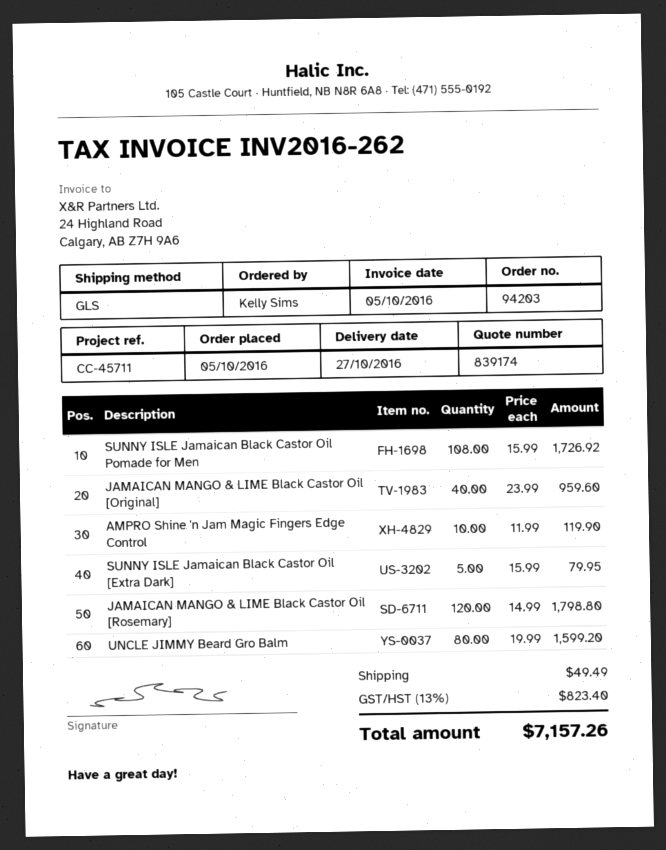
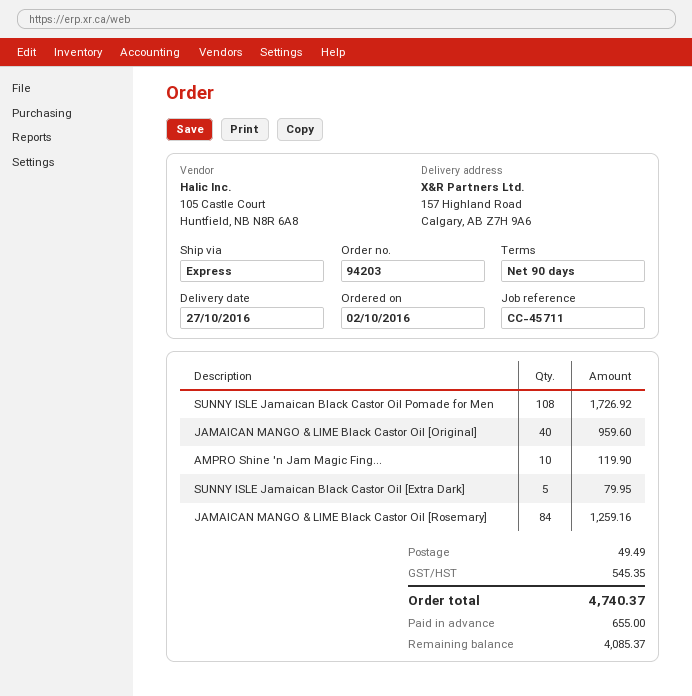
order date: 2016-10-05 -> 2016-10-02
shipping method: GLS -> express
JAMAICAN MANGO & LIME Black Castor Oil [Rosemary]: 120 for 1798.80 -> 84 for 1259.16
UNCLE JIMMY Beard Gro Balm: 80 for 1599.20 -> none
tax: 823.40 -> 545.35
total: 7157.26 -> 4740.37

